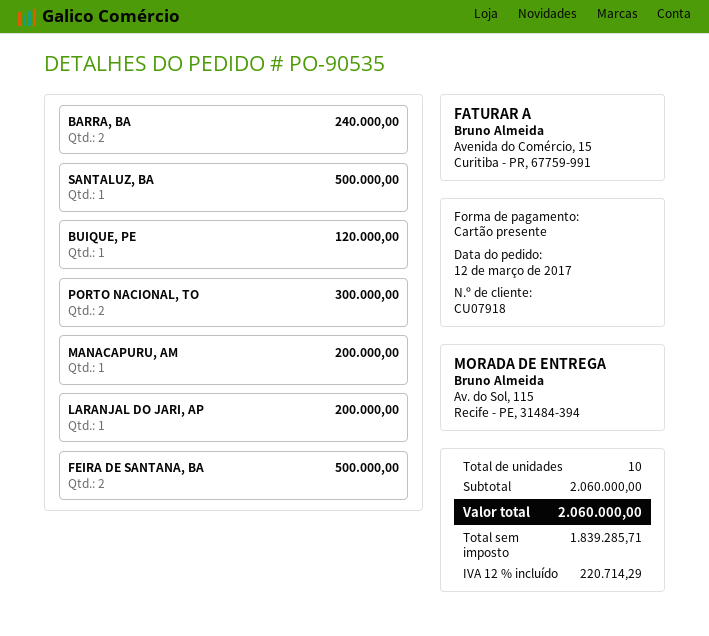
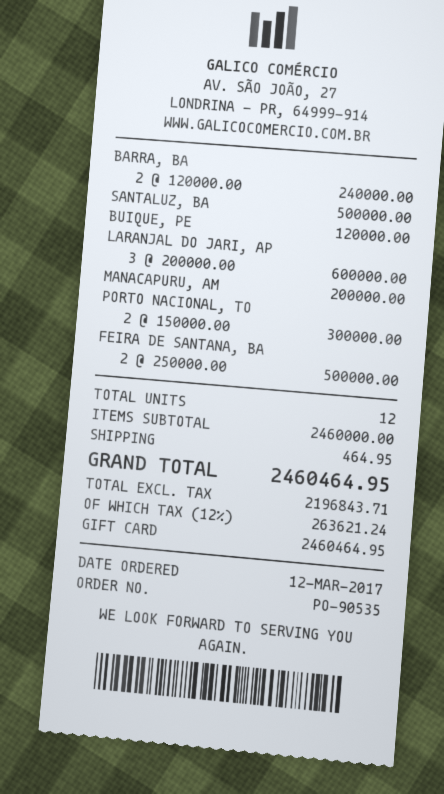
LARANJAL DO JARI, AP: 1 for 200000.00 -> 3 for 600000.00
total quantity: 10 -> 12
subtotal: 2060000.00 -> 2460000.00
shipping: none -> 464.95
net: 1839285.71 -> 2196843.71
tax: 12% = 220714.29 -> 12% = 263621.24
total: 2060000.00 -> 2460464.95

